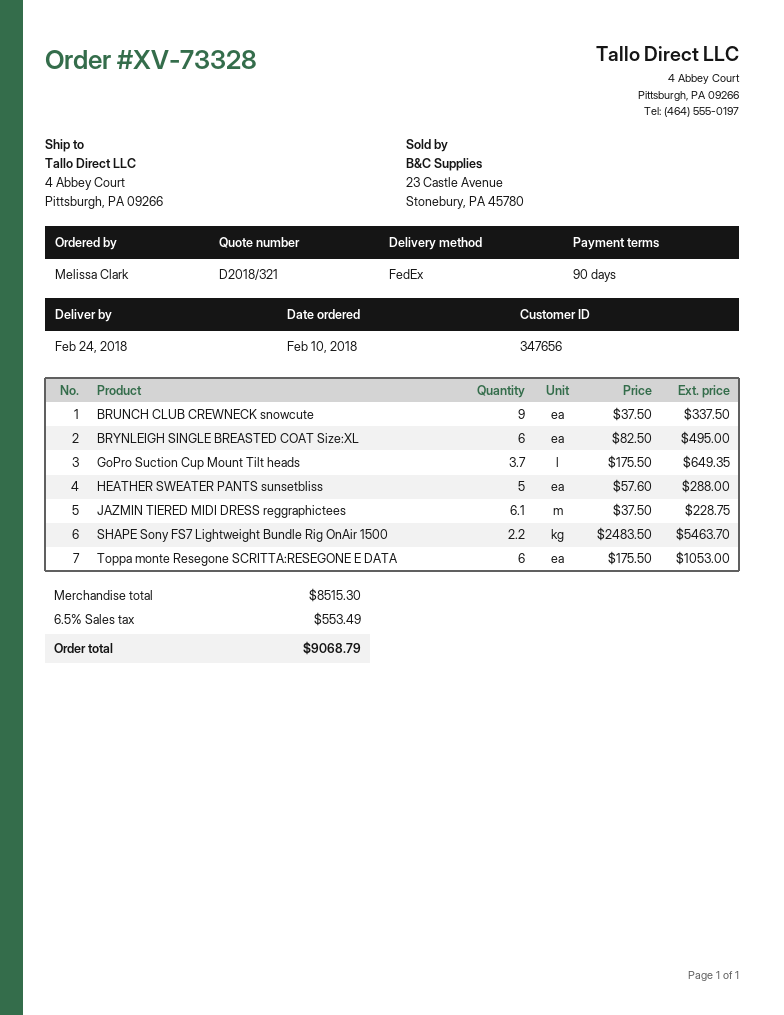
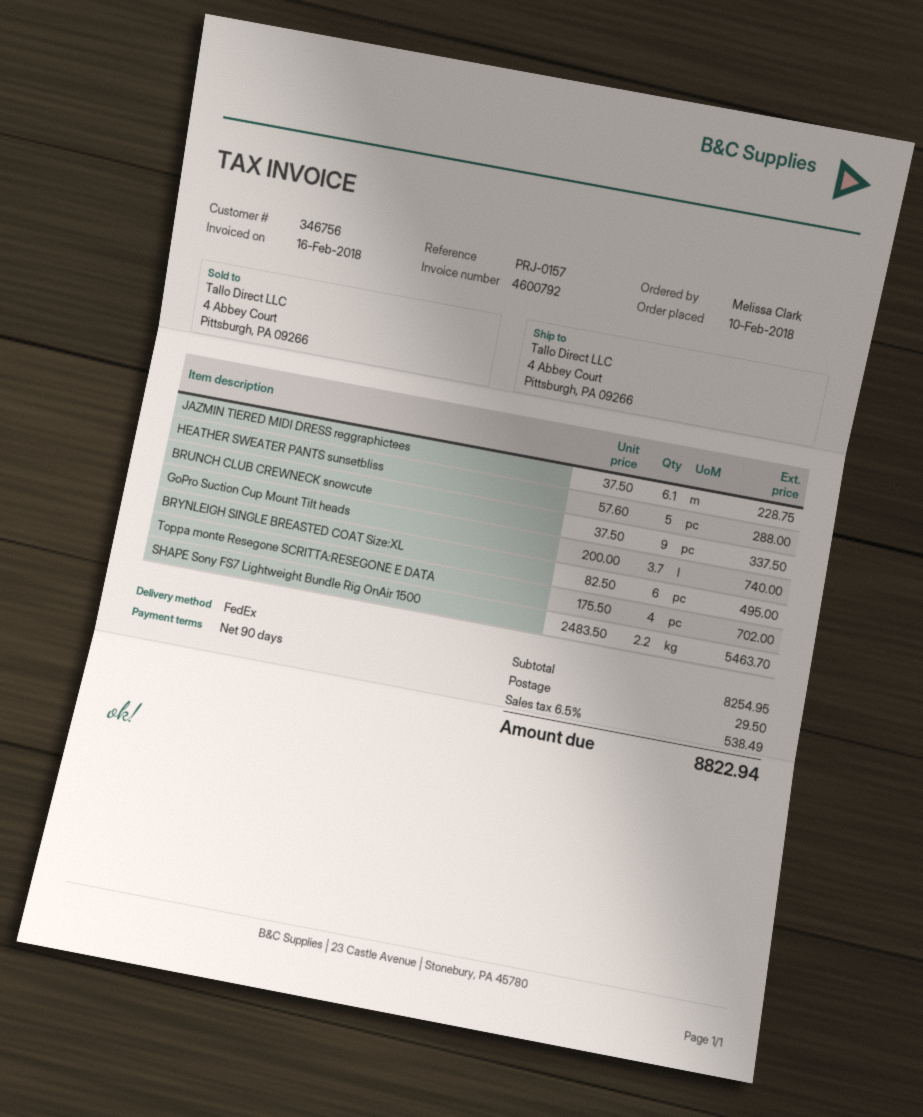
customer number: 347656 -> 346756
GoPro Suction Cup Mount Tilt heads: 3.7 x 175.50 = 649.35 -> 3.7 x 200.00 = 740.00
Toppa monte Resegone SCRITTA:RESEGONE E DATA: 6 x 175.50 = 1053.00 -> 4 x 175.50 = 702.00
subtotal: 8515.30 -> 8254.95
shipping: none -> 29.50
tax: 6.5% = 553.49 -> 6.5% = 538.49
total: 9068.79 -> 8822.94

